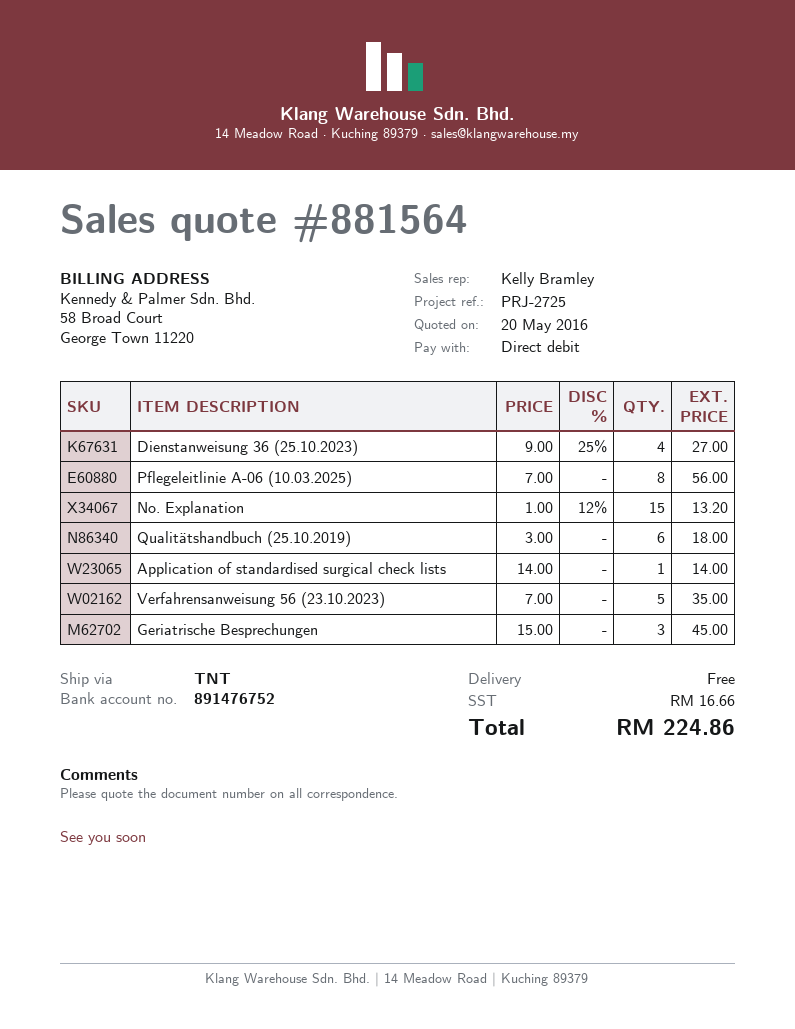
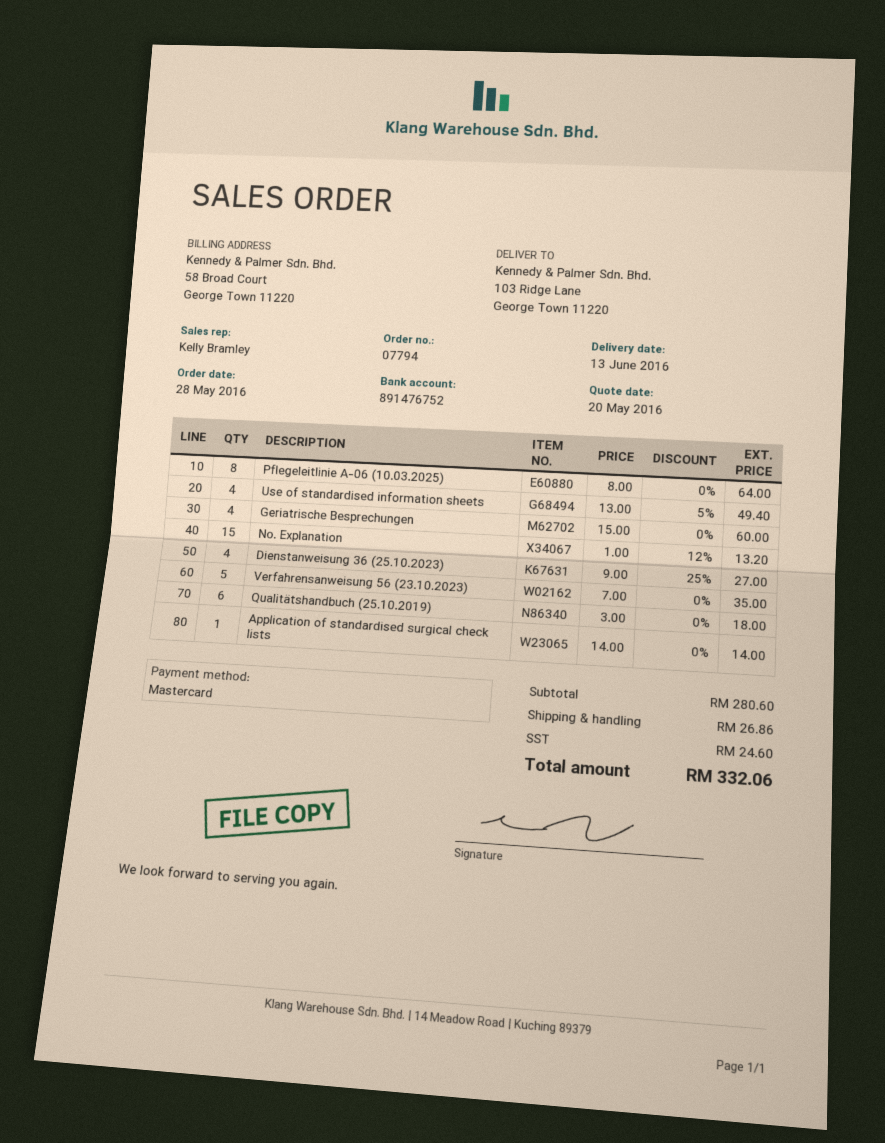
payment method: direct debit -> Mastercard
Pflegeleitlinie A-06 (10.03.2025): 8 x 7.00 = 56.00 -> 8 x 8.00 = 64.00
Geriatrische Besprechungen: 3 x 15.00 = 45.00 -> 4 x 15.00 = 60.00
Use of standardised information sheets: none -> 4 x 13.00 - 5% = 49.40
shipping: 0.00 -> 26.86
tax: 16.66 -> 24.60
total: 224.86 -> 332.06

